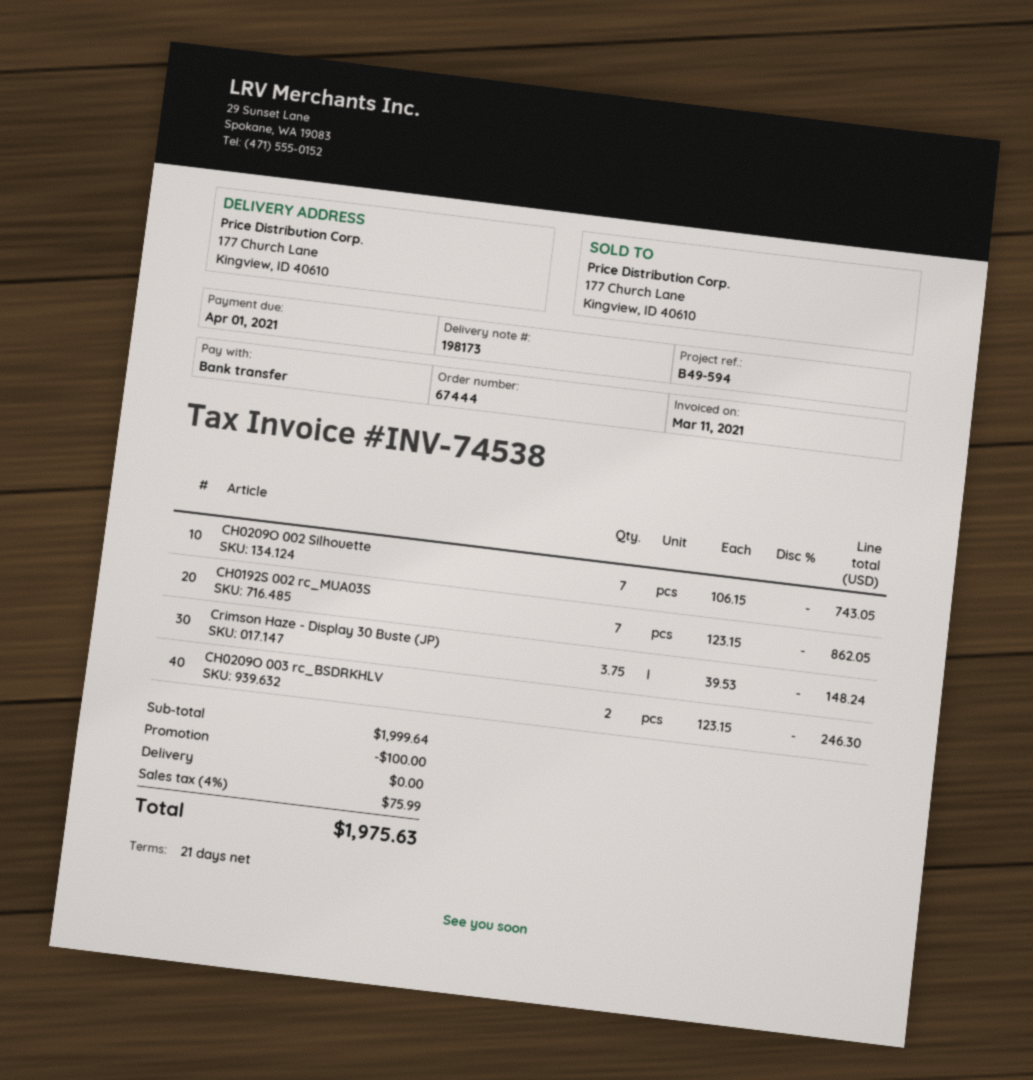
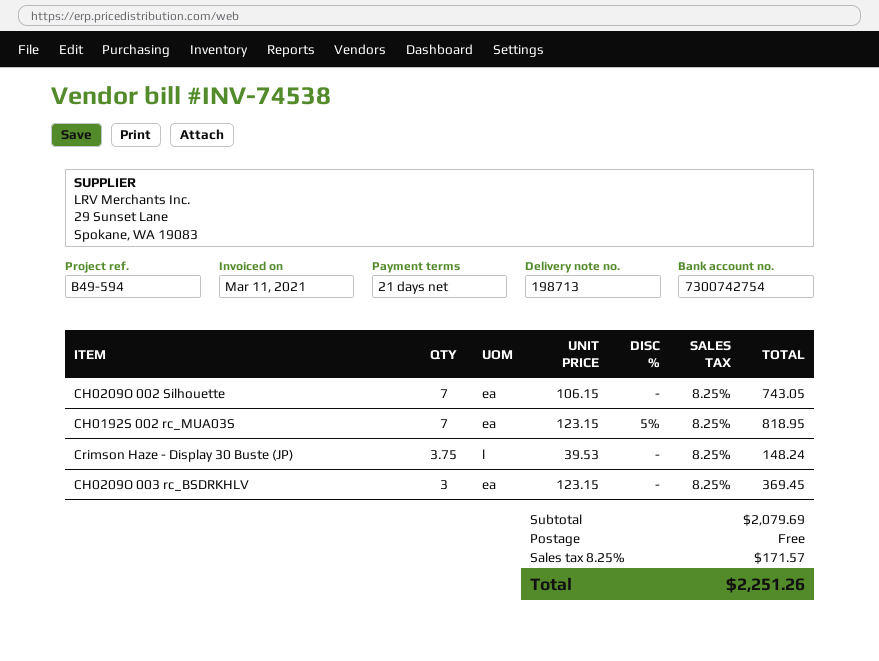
delivery note number: 198173 -> 198713
CH0192S 002 rc_MUA03S: 7 x 123.15 = 862.05 -> 7 x 123.15 - 5% = 818.95
CH0209O 003 rc_BSDRKHLV: 2 x 123.15 = 246.30 -> 3 x 123.15 = 369.45
subtotal: 1999.64 -> 2079.69
discount: 100.00 -> none
tax: 4% = 75.99 -> 8.25% = 171.57
total: 1975.63 -> 2251.26

